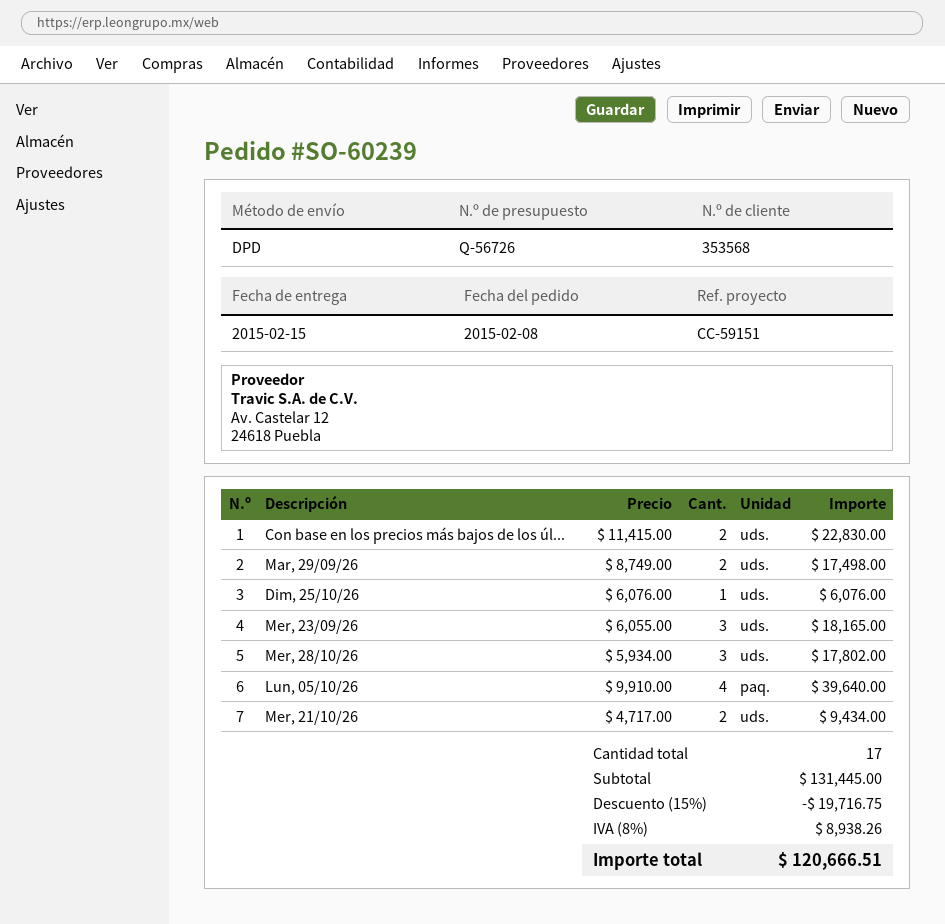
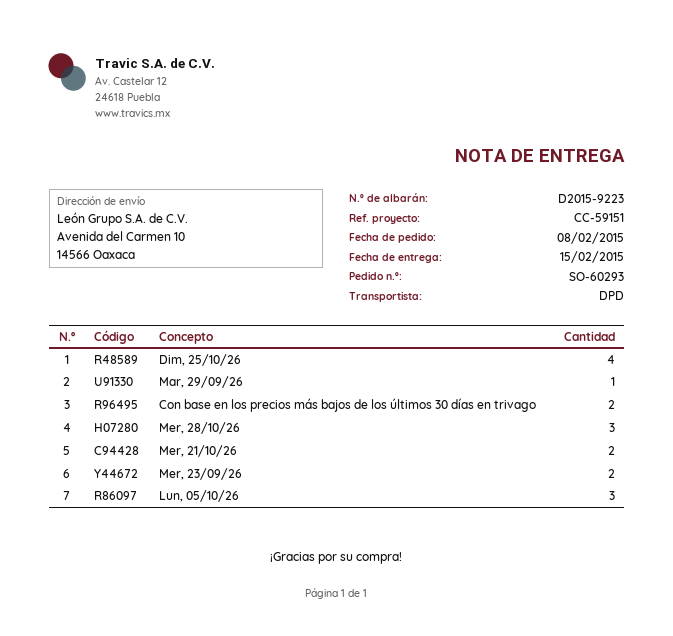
order number: SO-60239 -> SO-60293
Mar, 29/09/26: 2 -> 1
Dim, 25/10/26: 1 -> 4
Mer, 23/09/26: 3 -> 2
Lun, 05/10/26: 4 -> 3

